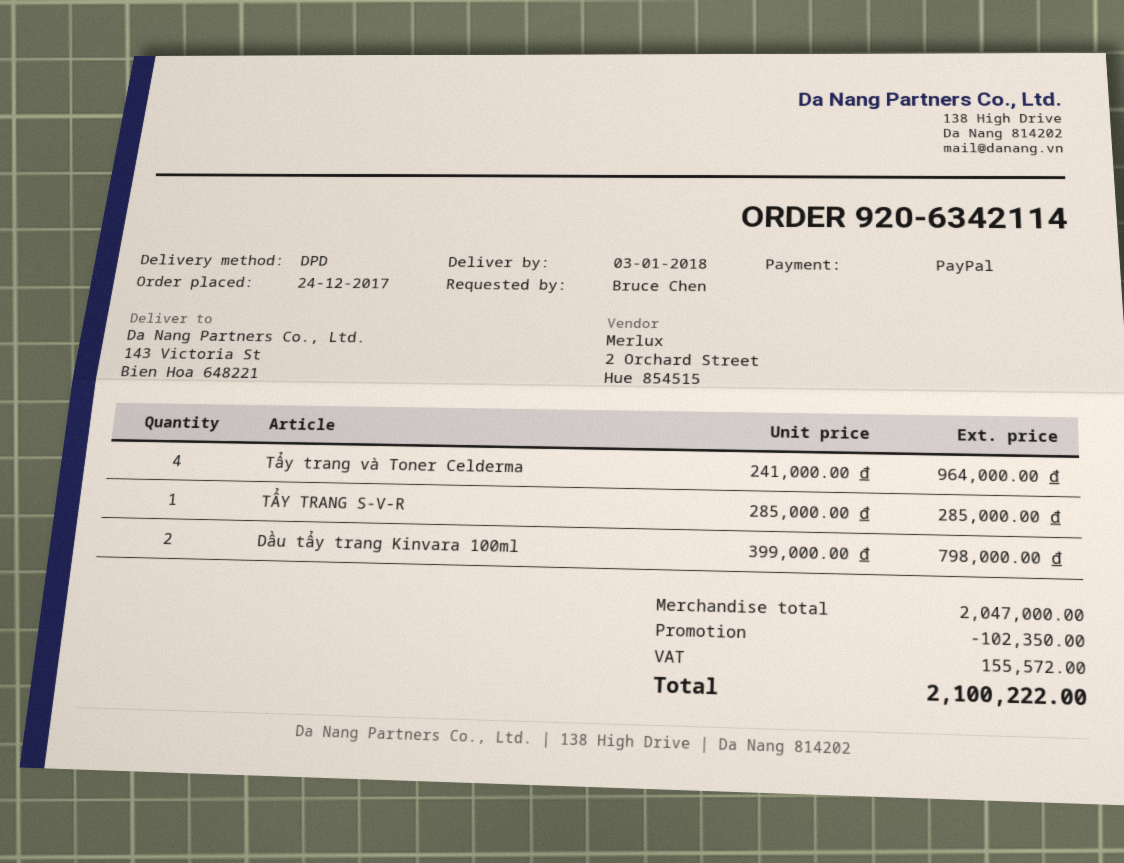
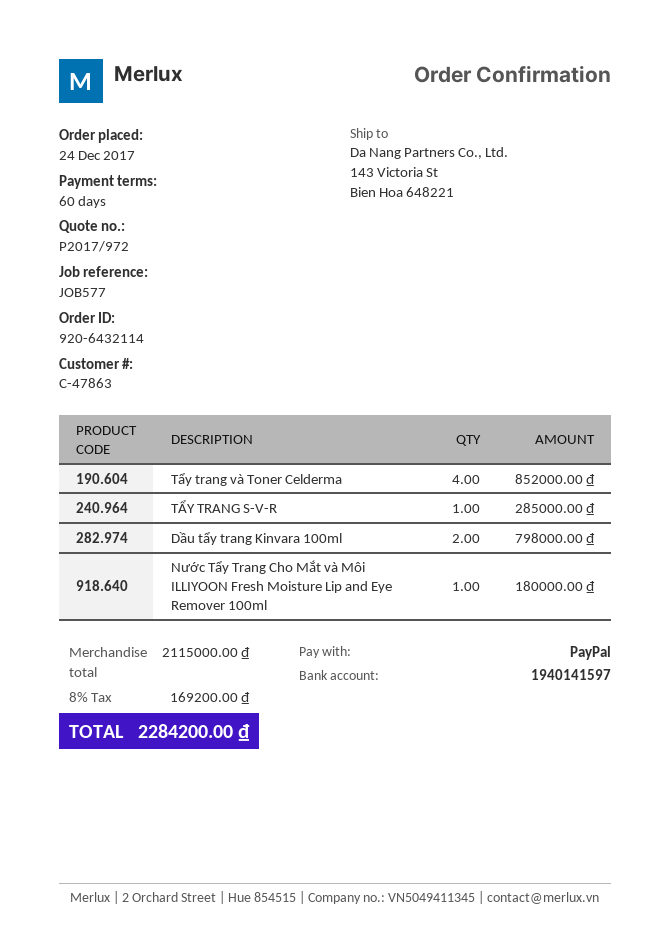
order number: 920-6342114 -> 920-6432114
Tẩy trang và Toner Celderma: 4 for 964000.00 -> 4 for 852000.00
Nước Tẩy Trang Cho Mắt và Môi ILLIYOON Fresh Moisture Lip and Eye Remover 100ml: none -> 1 for 180000.00
subtotal: 2047000.00 -> 2115000.00
discount: 102350.00 -> none
tax: 155572.00 -> 169200.00
total: 2100222.00 -> 2284200.00

